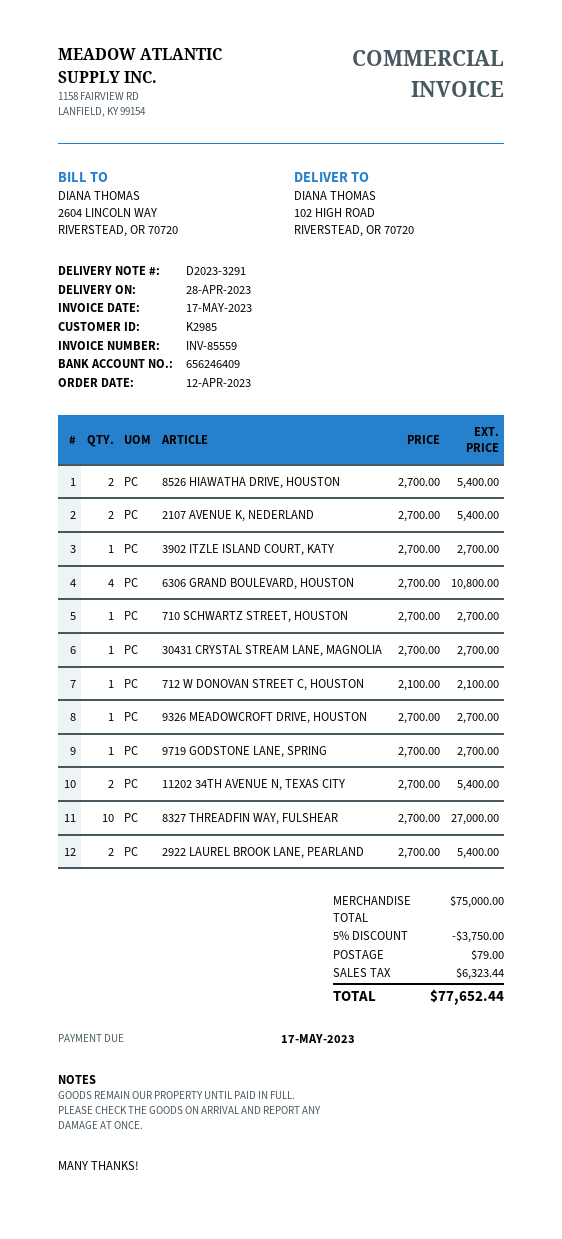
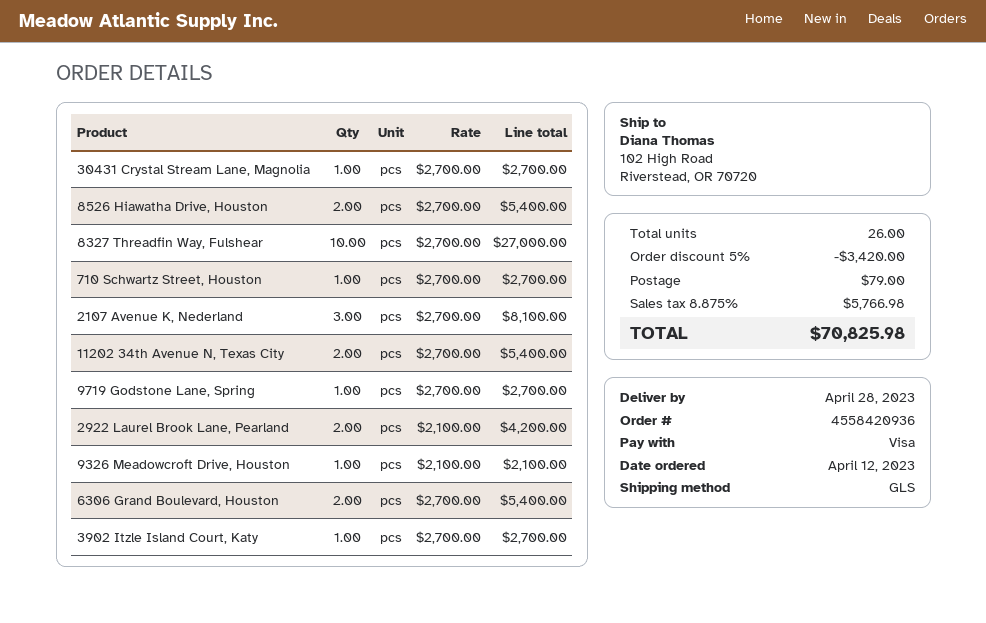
2107 AVENUE K, NEDERLAND: 2 x 2700.00 = 5400.00 -> 3 x 2700.00 = 8100.00
6306 GRAND BOULEVARD, HOUSTON: 4 x 2700.00 = 10800.00 -> 2 x 2700.00 = 5400.00
712 W DONOVAN STREET C, HOUSTON: 1 x 2100.00 = 2100.00 -> none
9326 MEADOWCROFT DRIVE, HOUSTON: 1 x 2700.00 = 2700.00 -> 1 x 2100.00 = 2100.00
2922 LAUREL BROOK LANE, PEARLAND: 2 x 2700.00 = 5400.00 -> 2 x 2100.00 = 4200.00
discount: 5% = 3750.00 -> 5% = 3420.00
tax: 6323.44 -> 5766.98
total: 77652.44 -> 70825.98

